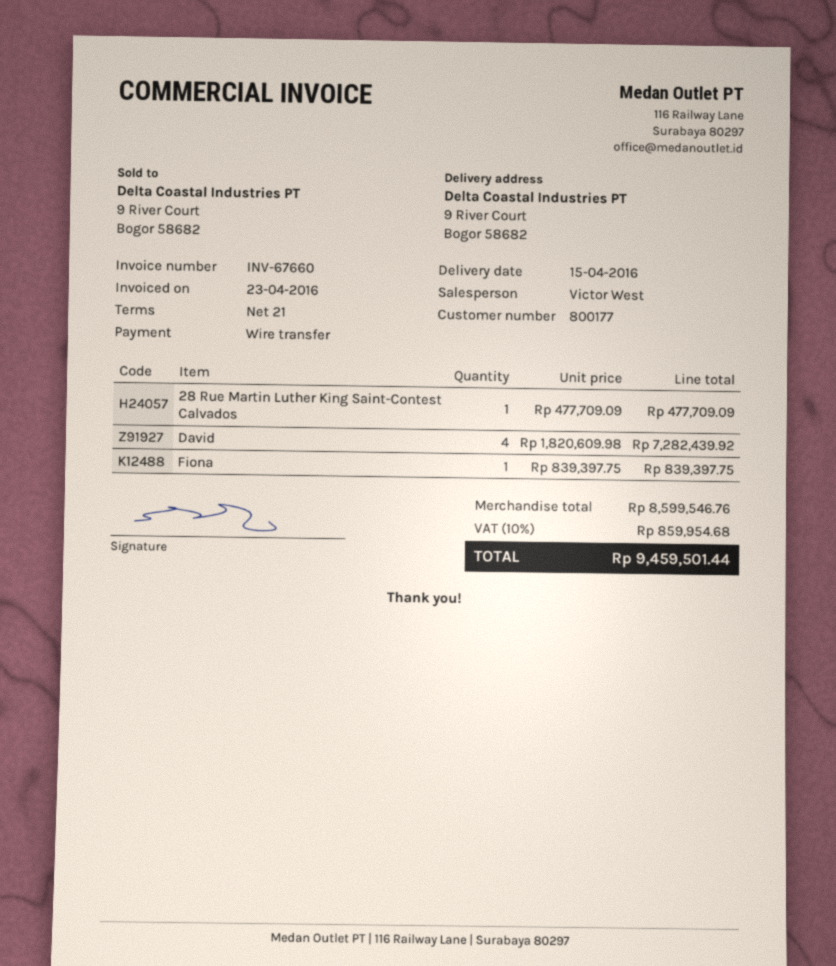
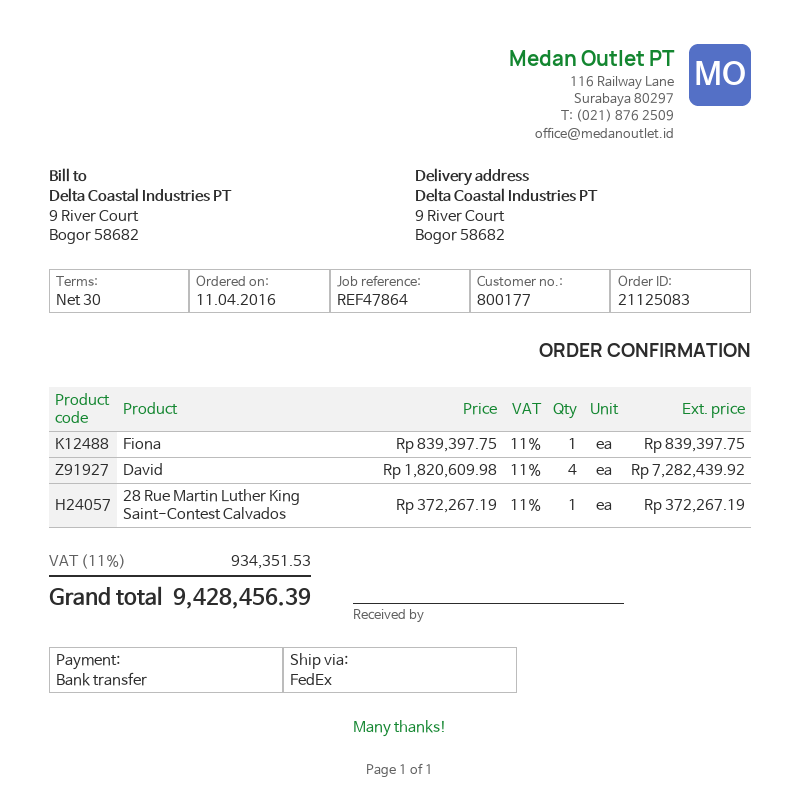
payment terms: 21 days -> 30 days
28 Rue Martin Luther King Saint-Contest Calvados: 1 x 477709.09 = 477709.09 -> 1 x 372267.19 = 372267.19
tax: 10% = 859954.68 -> 11% = 934351.53
total: 9459501.44 -> 9428456.39

